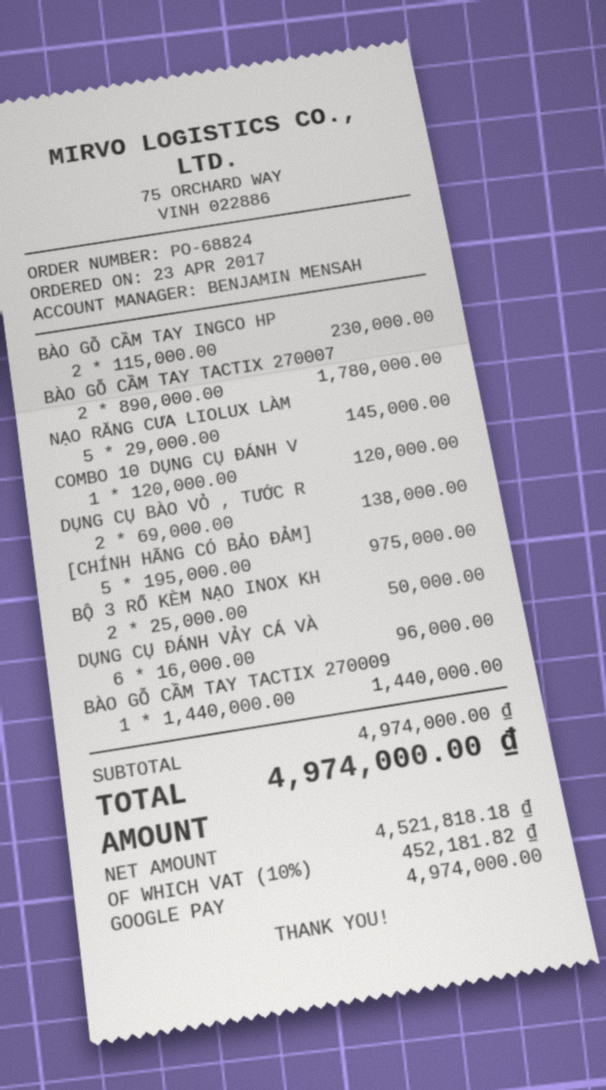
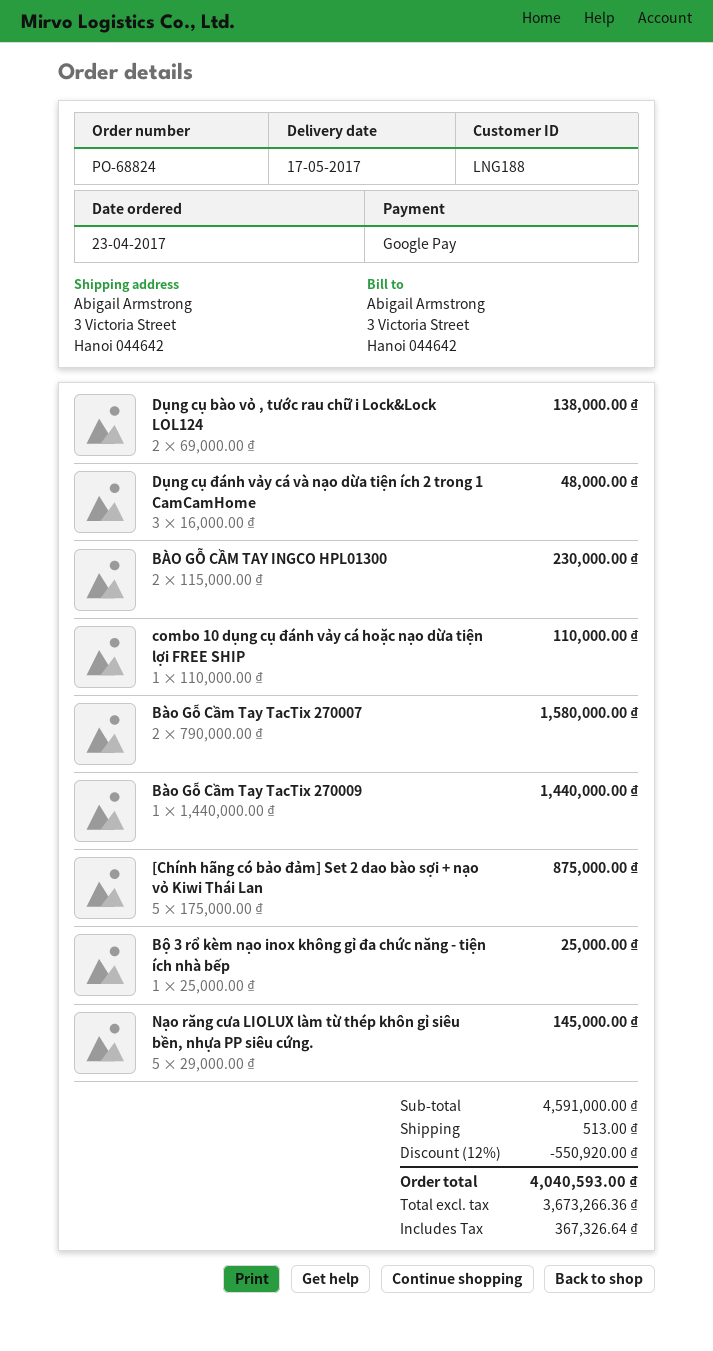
BÀO GỖ CẦM TAY TACTIX 270007: 2 x 890000.00 = 1780000.00 -> 2 x 790000.00 = 1580000.00
COMBO 10 DỤNG CỤ ĐÁNH V: 1 x 120000.00 = 120000.00 -> 1 x 110000.00 = 110000.00
[CHÍNH HÃNG CÓ BẢO ĐẢM]: 5 x 195000.00 = 975000.00 -> 5 x 175000.00 = 875000.00
BỘ 3 RỔ KÈM NẠO INOX KH: 2 x 25000.00 = 50000.00 -> 1 x 25000.00 = 25000.00
DỤNG CỤ ĐÁNH VẢY CÁ VÀ: 6 x 16000.00 = 96000.00 -> 3 x 16000.00 = 48000.00
subtotal: 4974000.00 -> 4591000.00
discount: none -> 12% = 550920.00
shipping: none -> 513.00
net: 4521818.18 -> 3673266.36
tax: 452181.82 -> 367326.64
total: 4974000.00 -> 4040593.00

